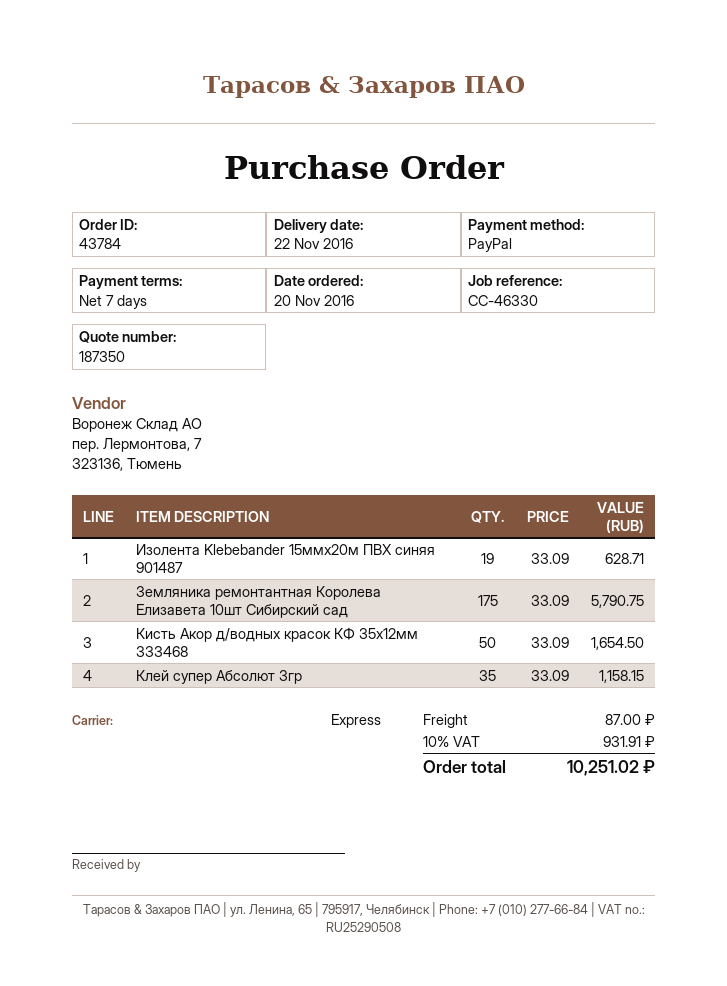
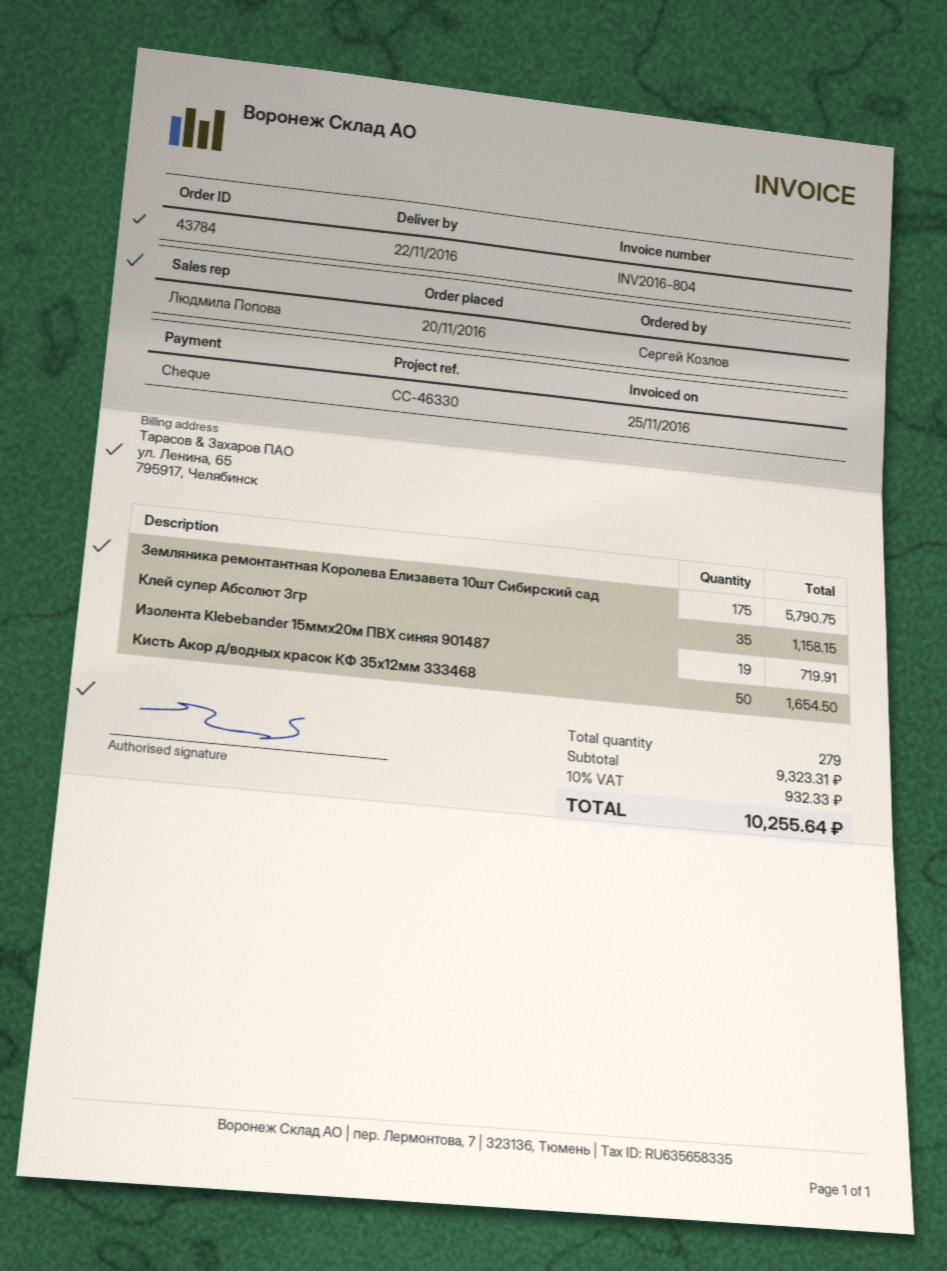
payment method: PayPal -> cheque
Изолента Klebebander 15ммх20м ПВХ синяя 901487: 19 for 628.71 -> 19 for 719.91
shipping: 87.00 -> none
tax: 10% = 931.91 -> 10% = 932.33
total: 10251.02 -> 10255.64

